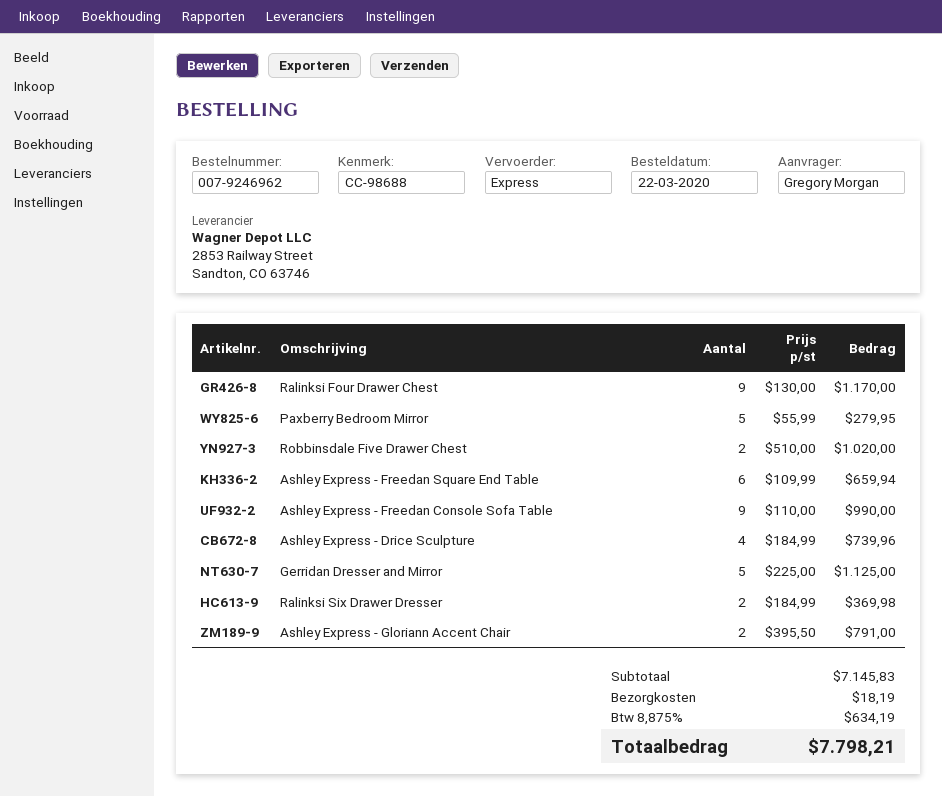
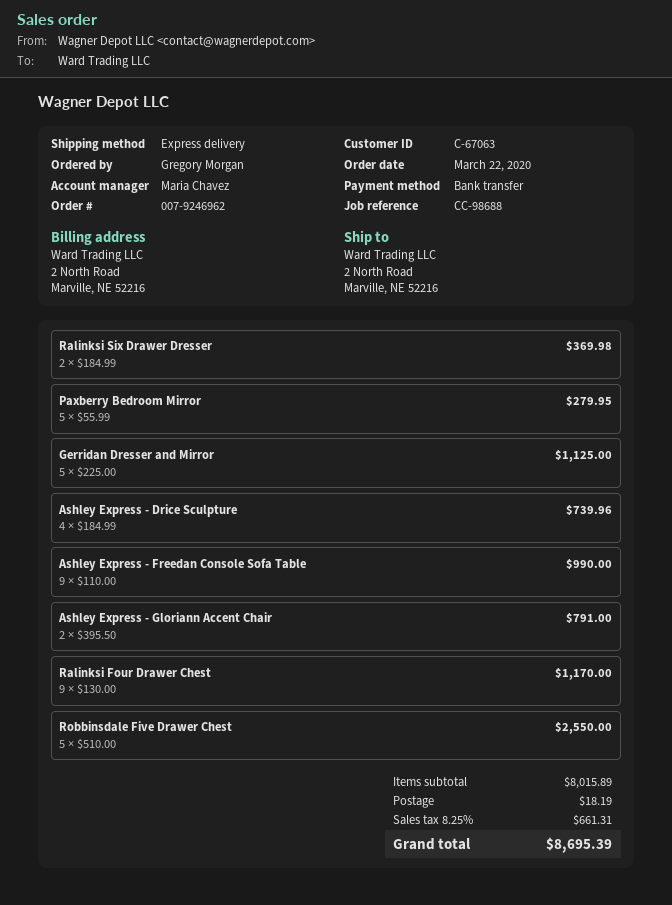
Robbinsdale Five Drawer Chest: 2 x 510.00 = 1020.00 -> 5 x 510.00 = 2550.00
Ashley Express - Freedan Square End Table: 6 x 109.99 = 659.94 -> none
subtotal: 7145.83 -> 8015.89
tax: 8.875% = 634.19 -> 8.25% = 661.31
total: 7798.21 -> 8695.39

